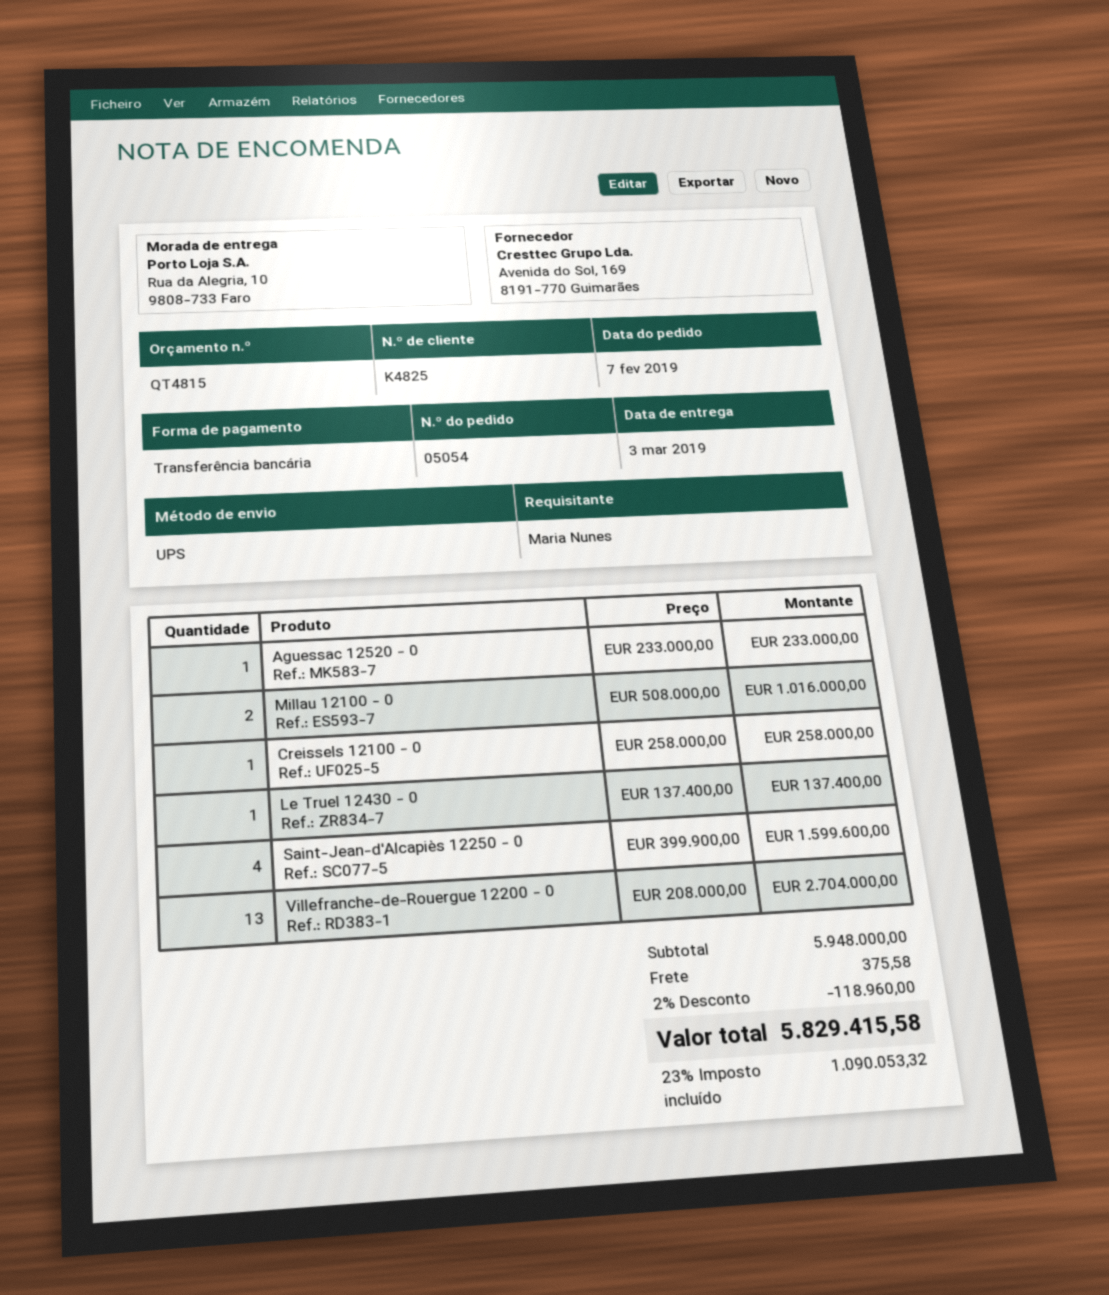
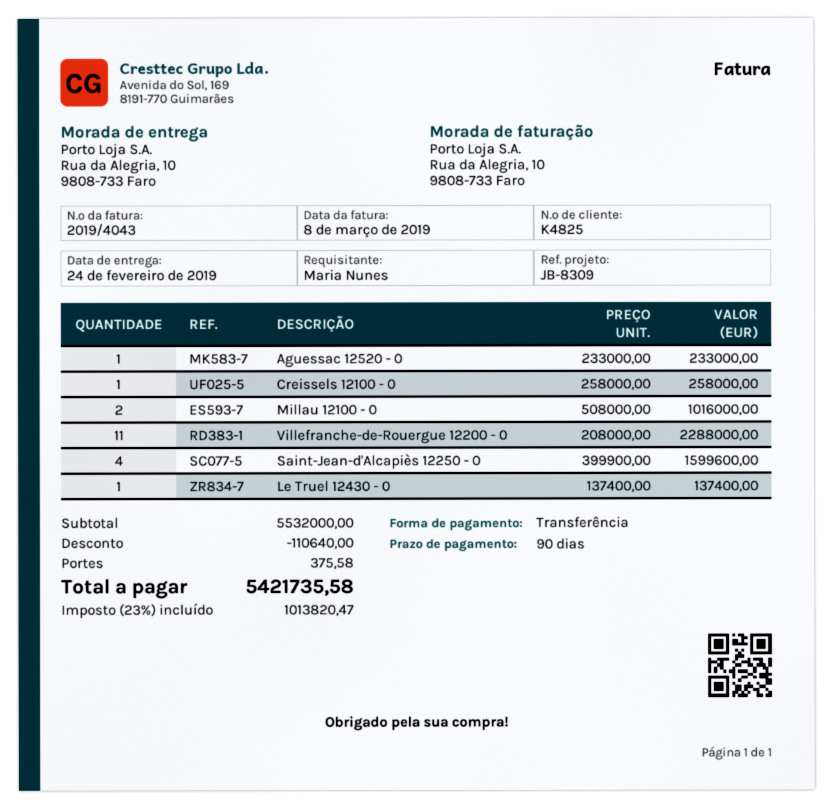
delivery date: 2019-03-03 -> 2019-02-24
Villefranche-de-Rouergue 12200 - 0: 13 x 208000.00 = 2704000.00 -> 11 x 208000.00 = 2288000.00
subtotal: 5948000.00 -> 5532000.00
discount: 118960.00 -> 110640.00
tax: 23% = 1090053.32 -> 23% = 1013820.47
total: 5829415.58 -> 5421735.58

